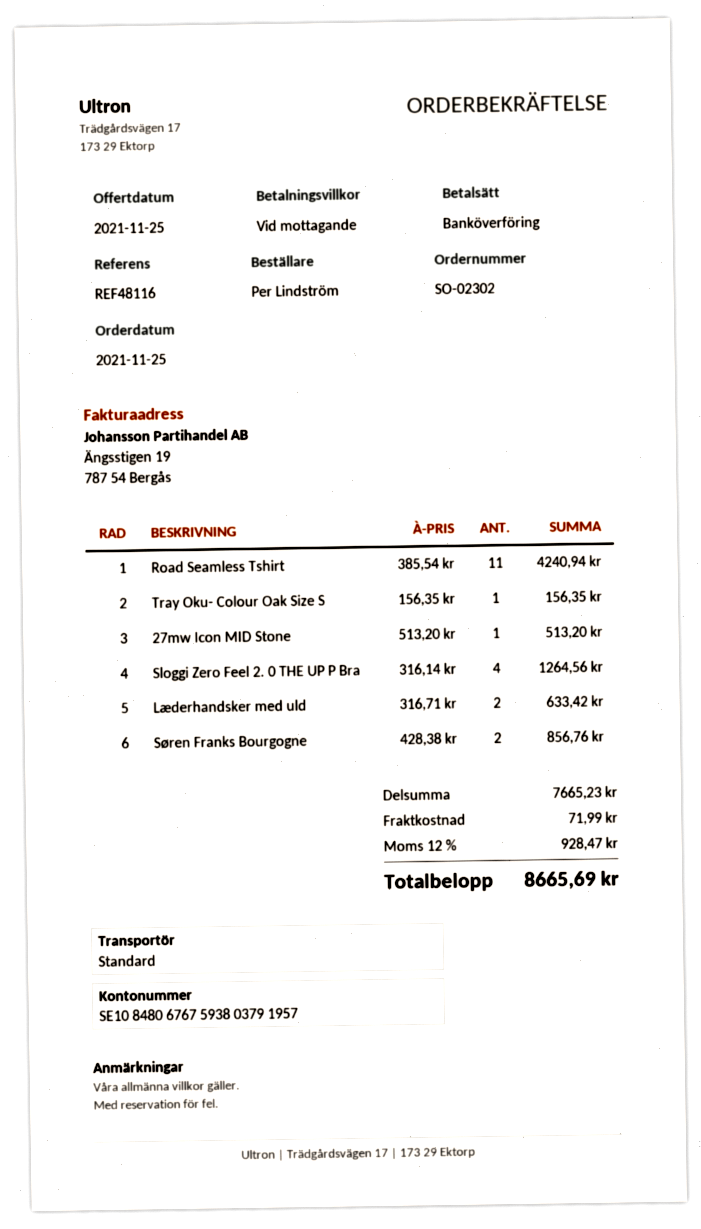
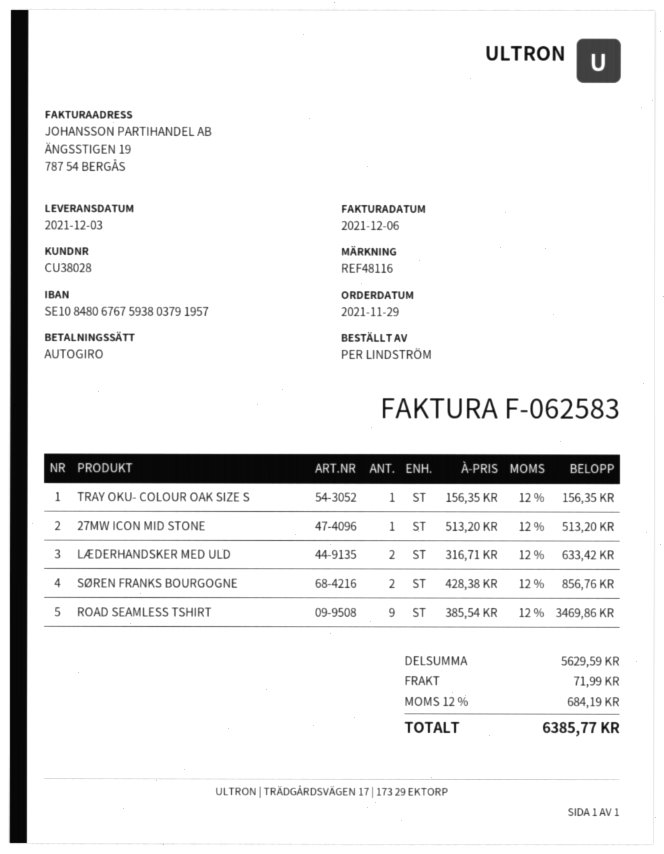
order date: 2021-11-25 -> 2021-11-29
payment method: bank transfer -> direct debit
Road Seamless Tshirt: 11 x 385.54 = 4240.94 -> 9 x 385.54 = 3469.86
Sloggi Zero Feel 2. 0 THE UP P Bra: 4 x 316.14 = 1264.56 -> none
subtotal: 7665.23 -> 5629.59
tax: 12% = 928.47 -> 12% = 684.19
total: 8665.69 -> 6385.77

